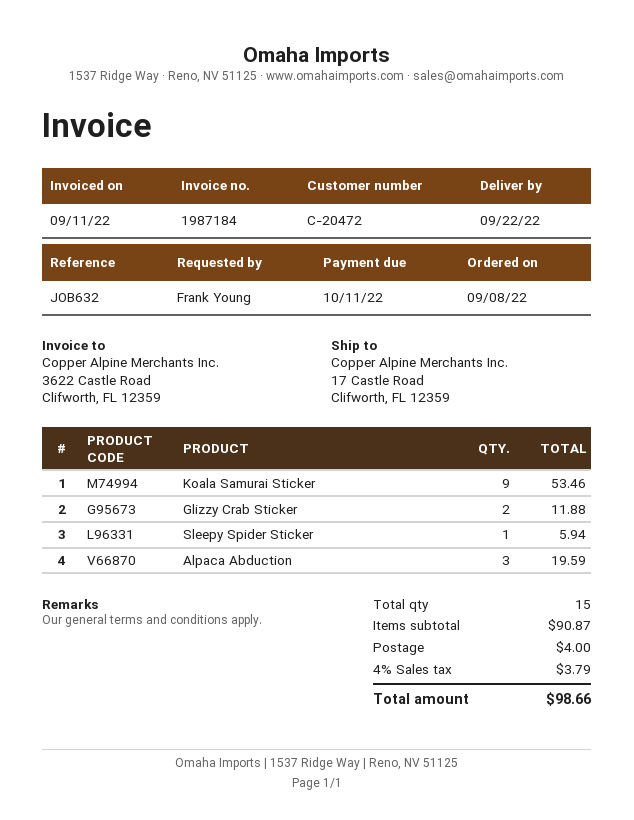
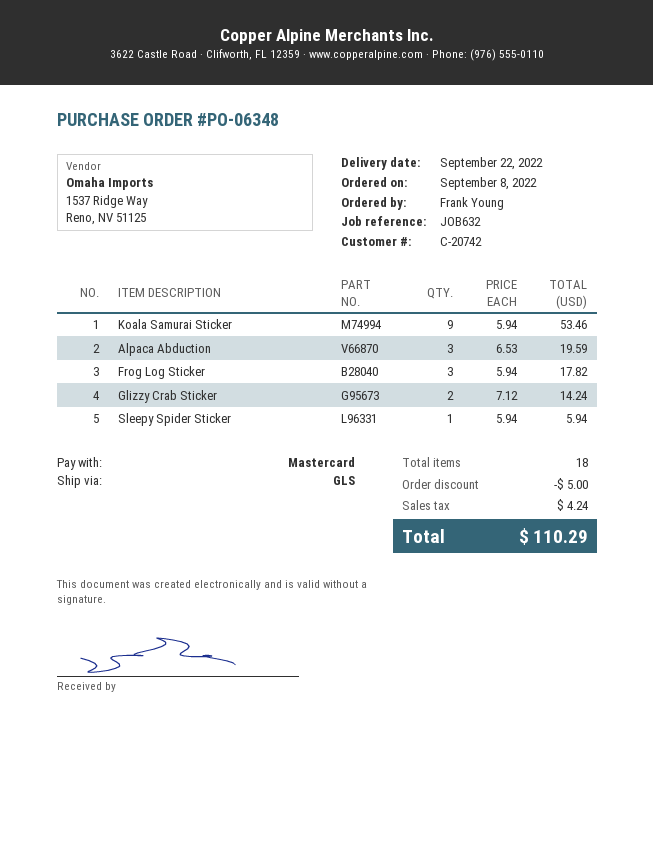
customer number: C-20472 -> C-20742
Glizzy Crab Sticker: 2 for 11.88 -> 2 for 14.24
Frog Log Sticker: none -> 3 for 17.82
total quantity: 15 -> 18
discount: none -> 5.00
shipping: 4.00 -> none
tax: 3.79 -> 4.24
total: 98.66 -> 110.29

